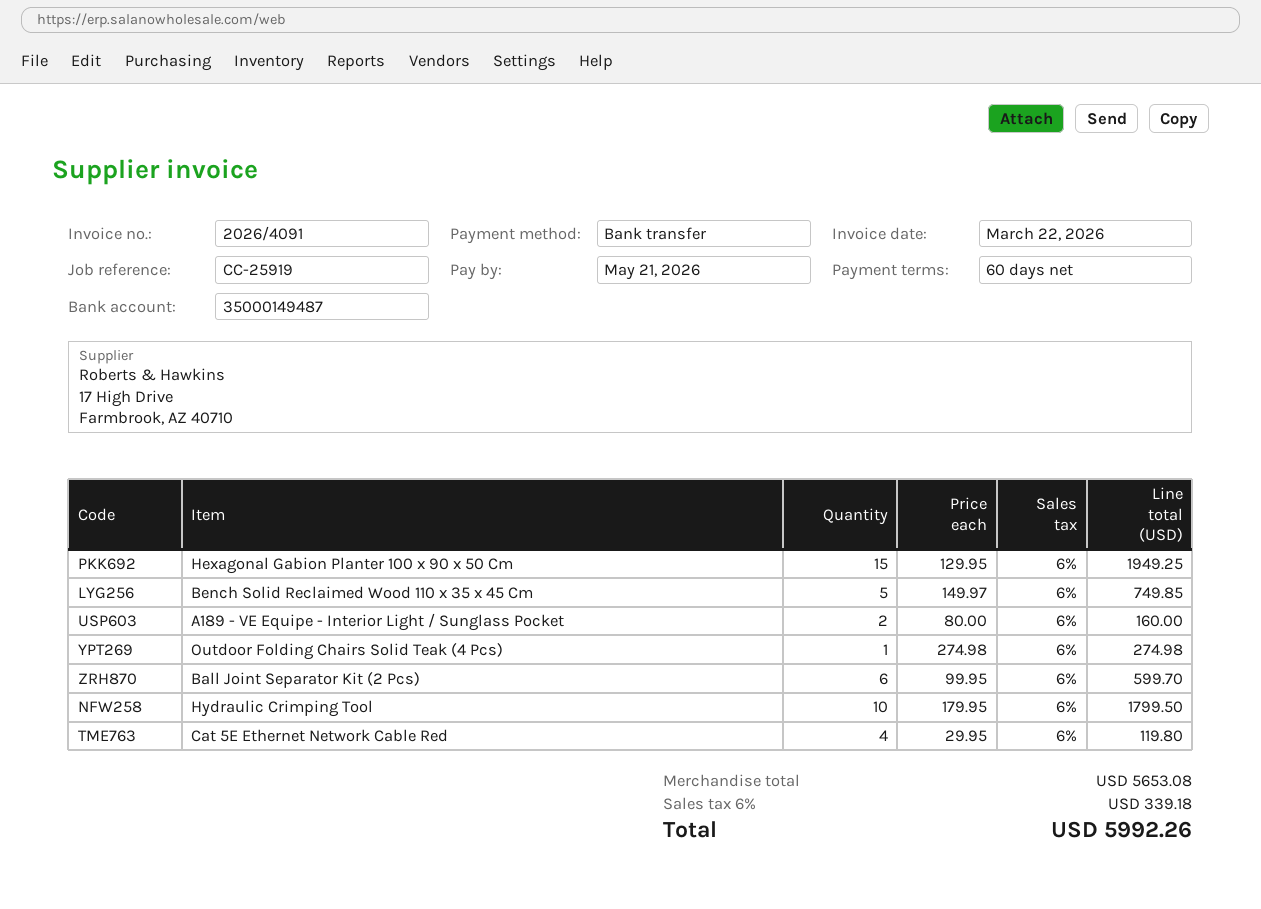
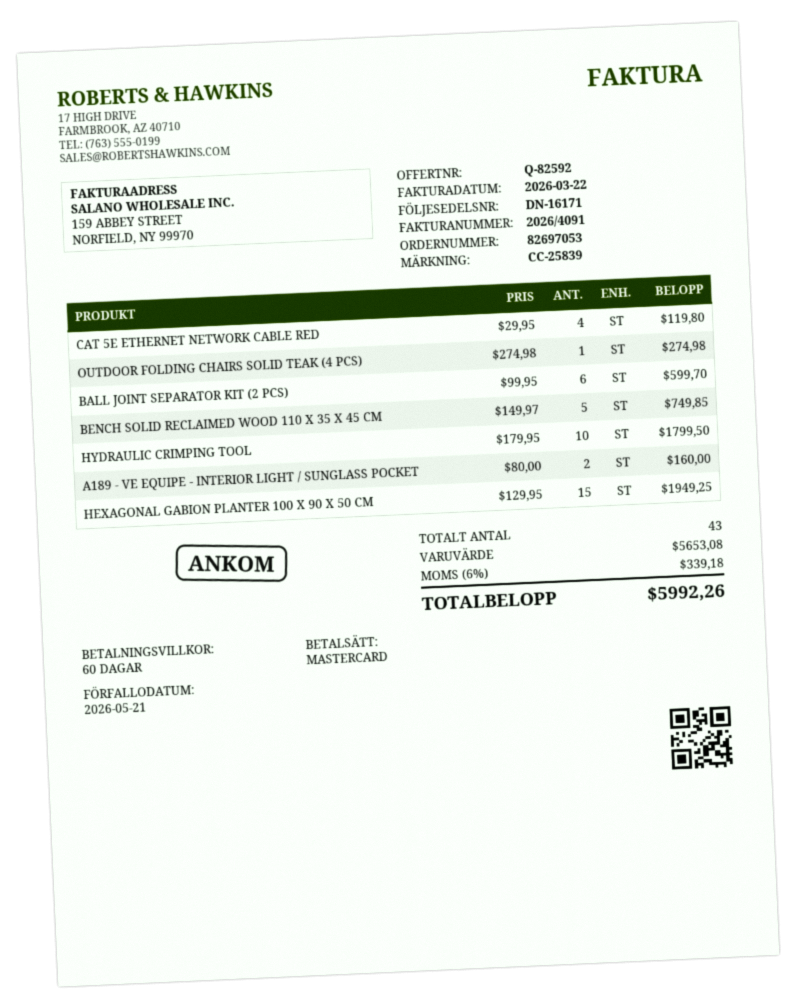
reference: CC-25919 -> CC-25839
payment method: bank transfer -> Mastercard

